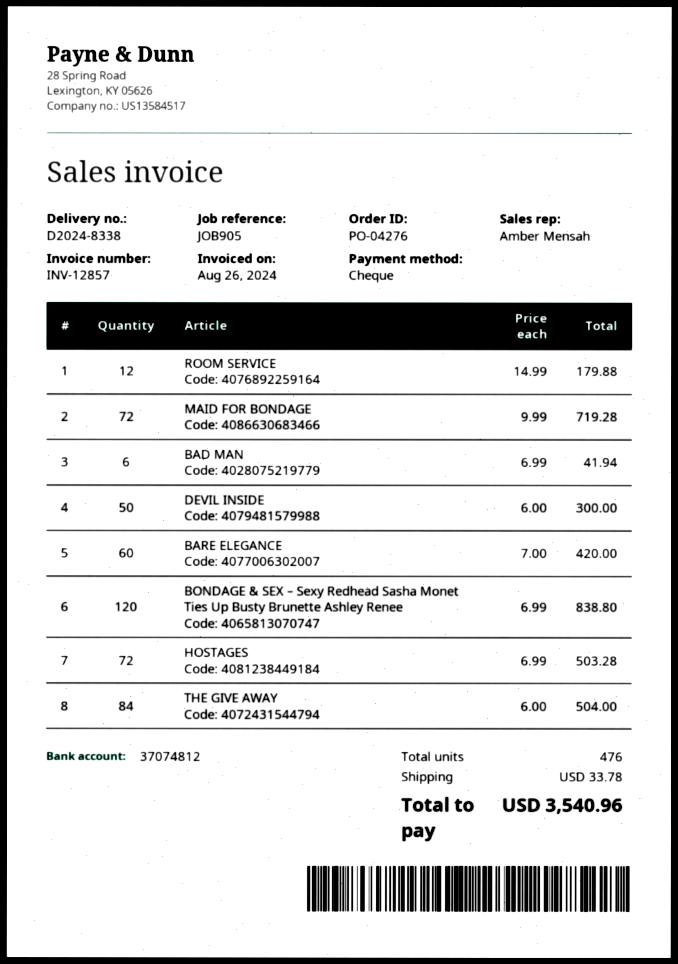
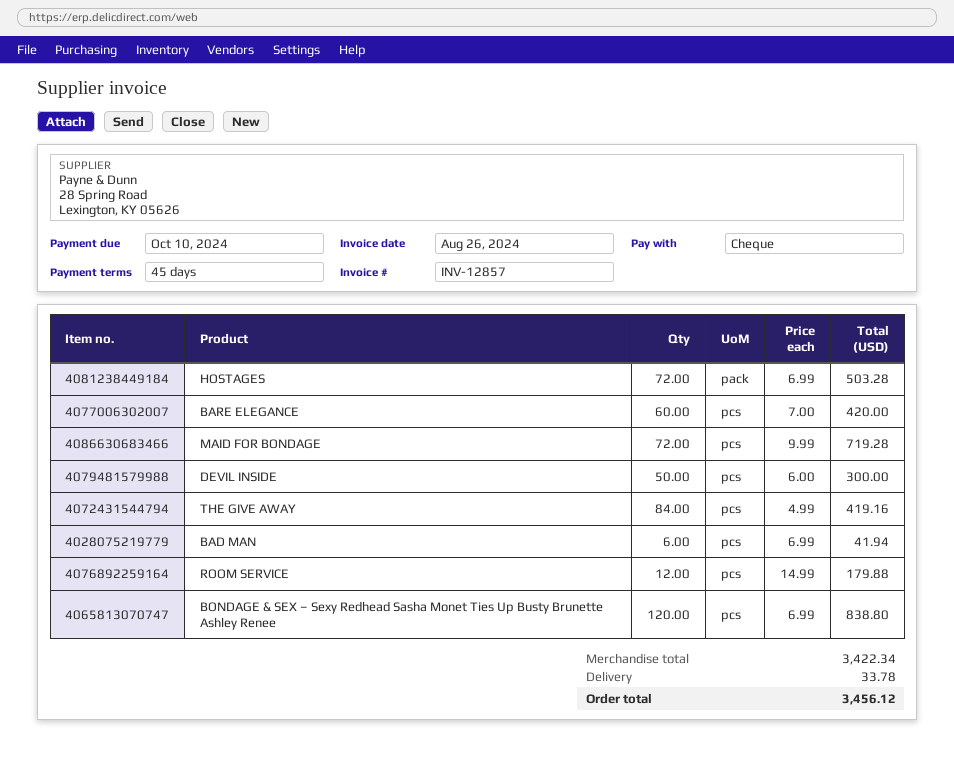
THE GIVE AWAY: 84 x 6.00 = 504.00 -> 84 x 4.99 = 419.16
total: 3540.96 -> 3456.12

